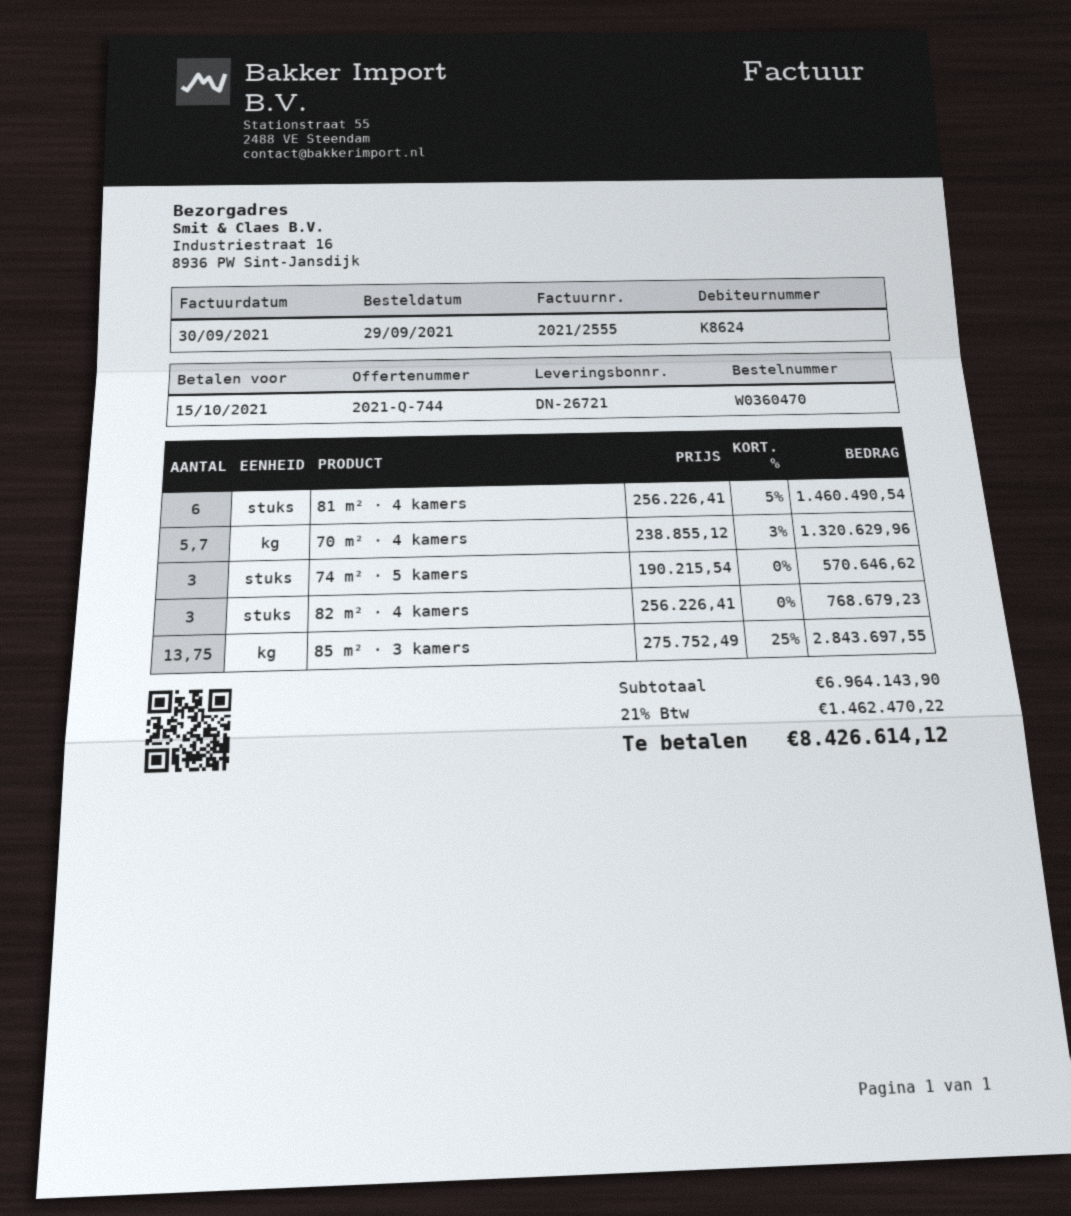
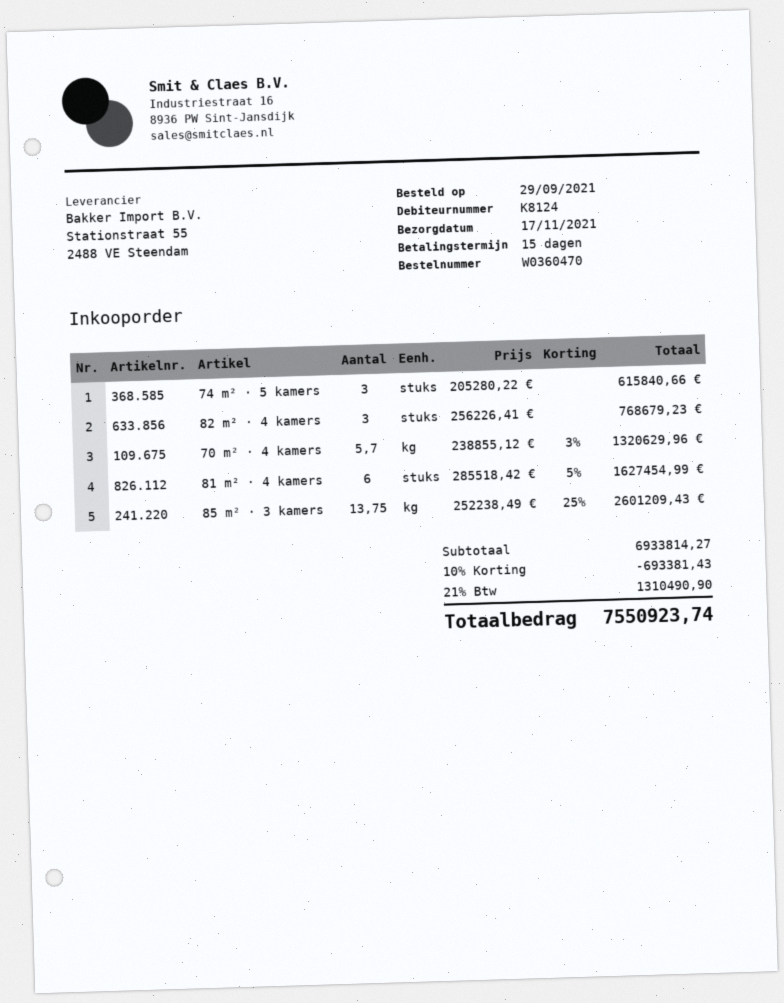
customer number: K8624 -> K8124
81 m² · 4 kamers: 6 x 256226.41 - 5% = 1460490.54 -> 6 x 285518.42 - 5% = 1627454.99
74 m² · 5 kamers: 3 x 190215.54 = 570646.62 -> 3 x 205280.22 = 615840.66
85 m² · 3 kamers: 13.75 x 275752.49 - 25% = 2843697.55 -> 13.75 x 252238.49 - 25% = 2601209.43
subtotal: 6964143.90 -> 6933814.27
discount: none -> 10% = 693381.43
tax: 21% = 1462470.22 -> 21% = 1310490.90
total: 8426614.12 -> 7550923.74

